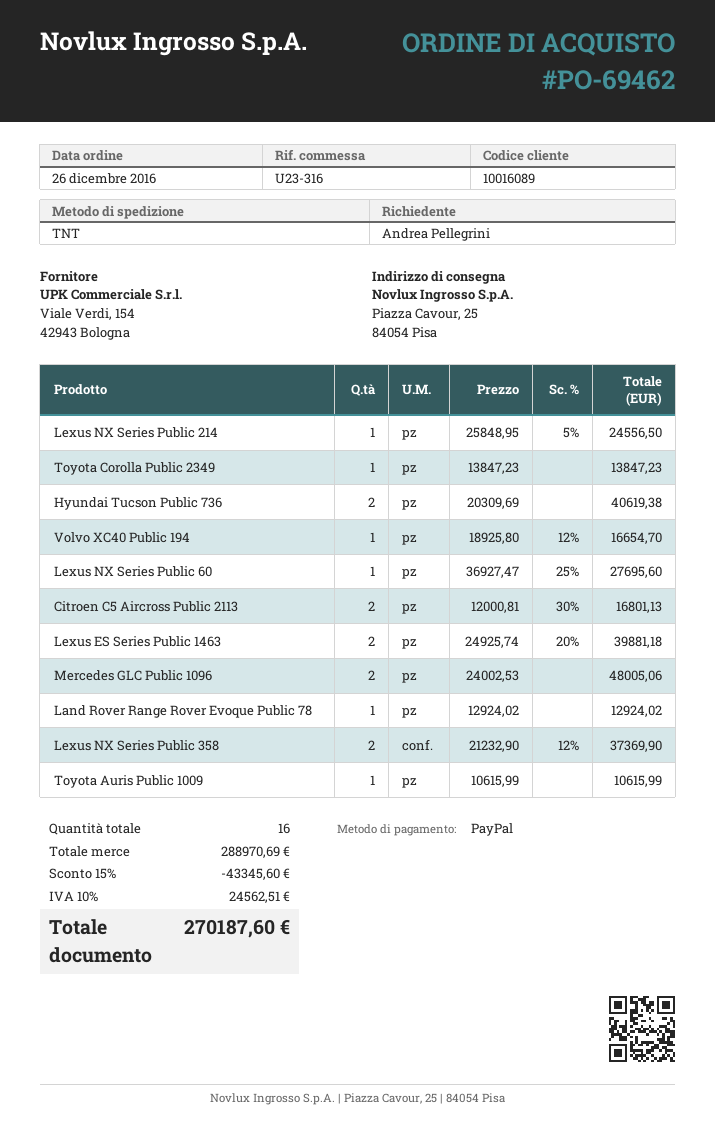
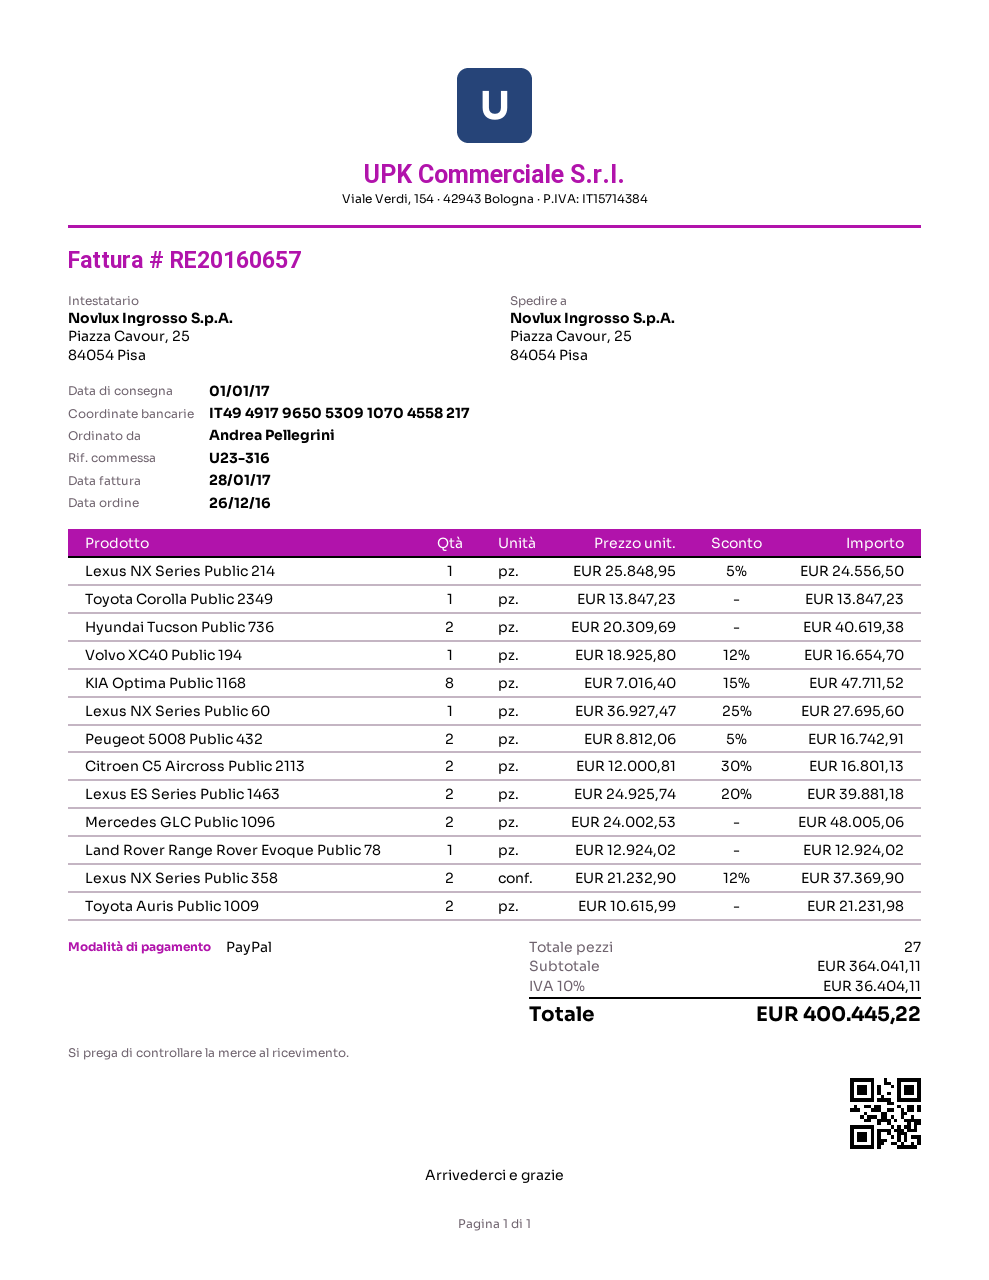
Toyota Auris Public 1009: 1 x 10615.99 = 10615.99 -> 2 x 10615.99 = 21231.98
KIA Optima Public 1168: none -> 8 x 7016.40 - 15% = 47711.52
Peugeot 5008 Public 432: none -> 2 x 8812.06 - 5% = 16742.91
total quantity: 16 -> 27
subtotal: 288970.69 -> 364041.11
discount: 15% = 43345.60 -> none
tax: 10% = 24562.51 -> 10% = 36404.11
total: 270187.60 -> 400445.22

